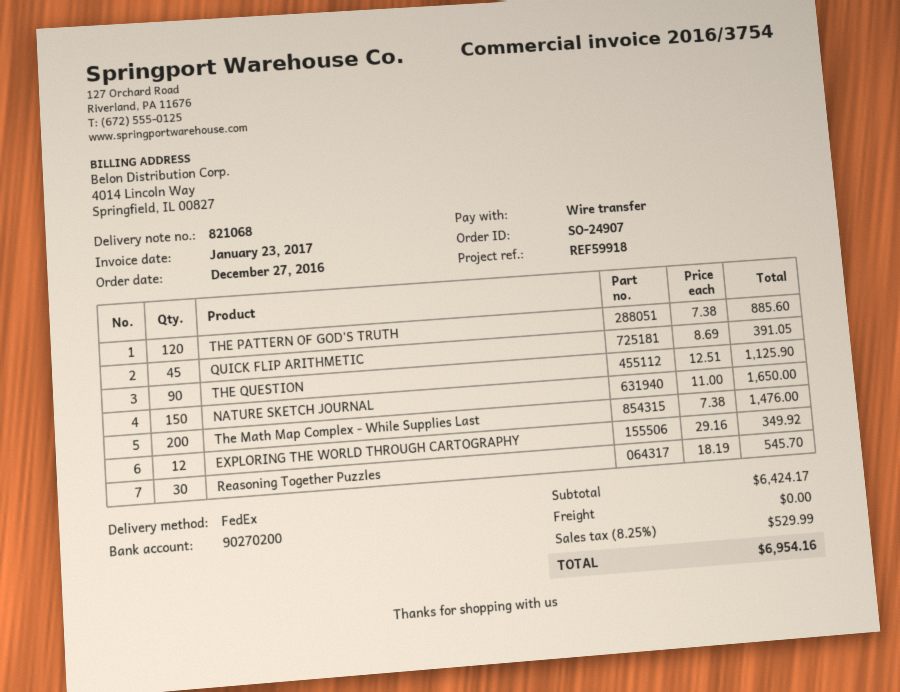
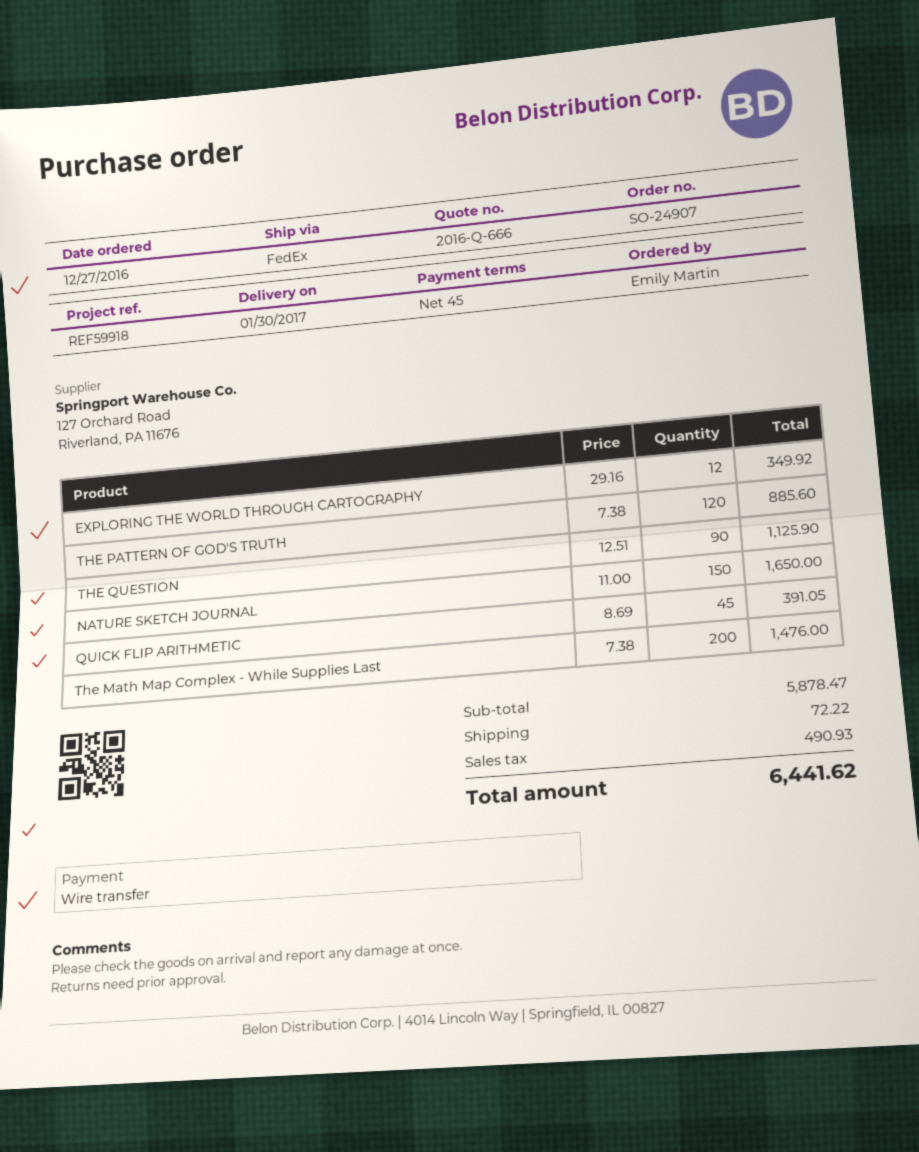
Reasoning Together Puzzles: 30 x 18.19 = 545.70 -> none
subtotal: 6424.17 -> 5878.47
shipping: 0.00 -> 72.22
tax: 529.99 -> 490.93
total: 6954.16 -> 6441.62

